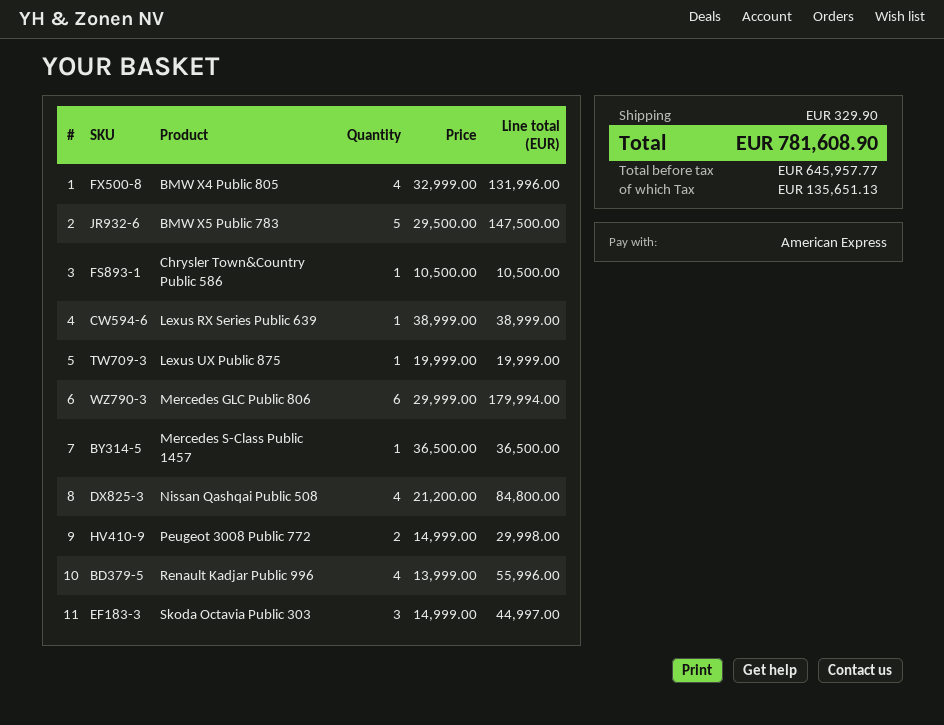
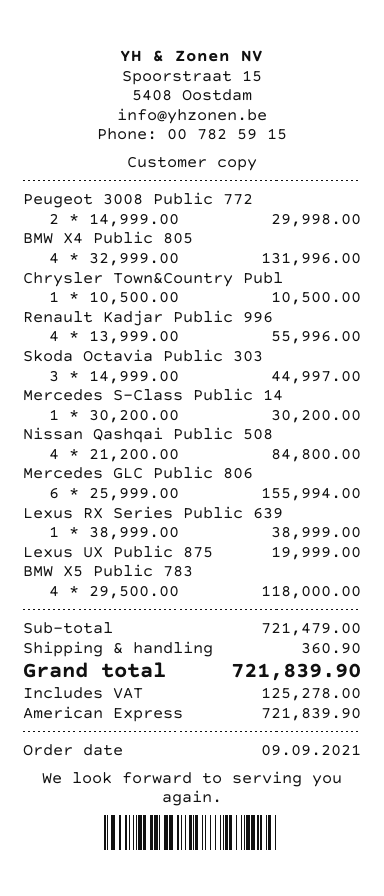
BMW X5 Public 783: 5 x 29500.00 = 147500.00 -> 4 x 29500.00 = 118000.00
Mercedes GLC Public 806: 6 x 29999.00 = 179994.00 -> 6 x 25999.00 = 155994.00
Mercedes S-Class Public 1457: 1 x 36500.00 = 36500.00 -> 1 x 30200.00 = 30200.00
shipping: 329.90 -> 360.90
tax: 135651.13 -> 125278.00
total: 781608.90 -> 721839.90

